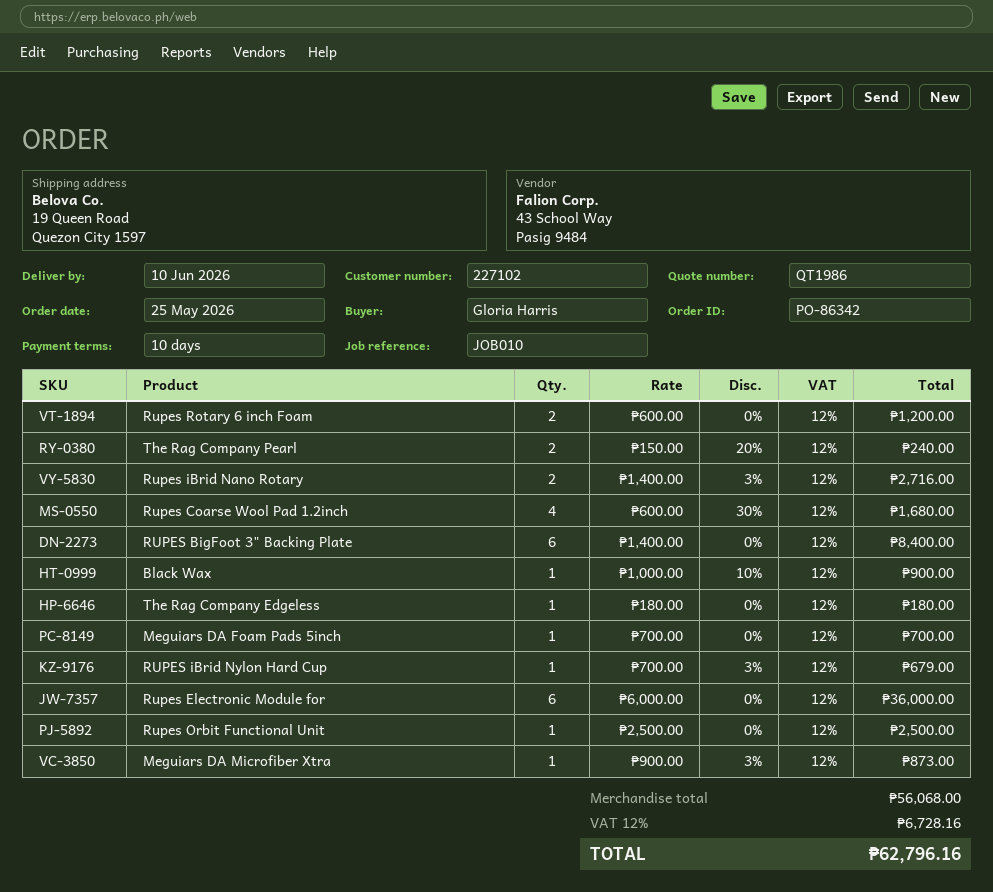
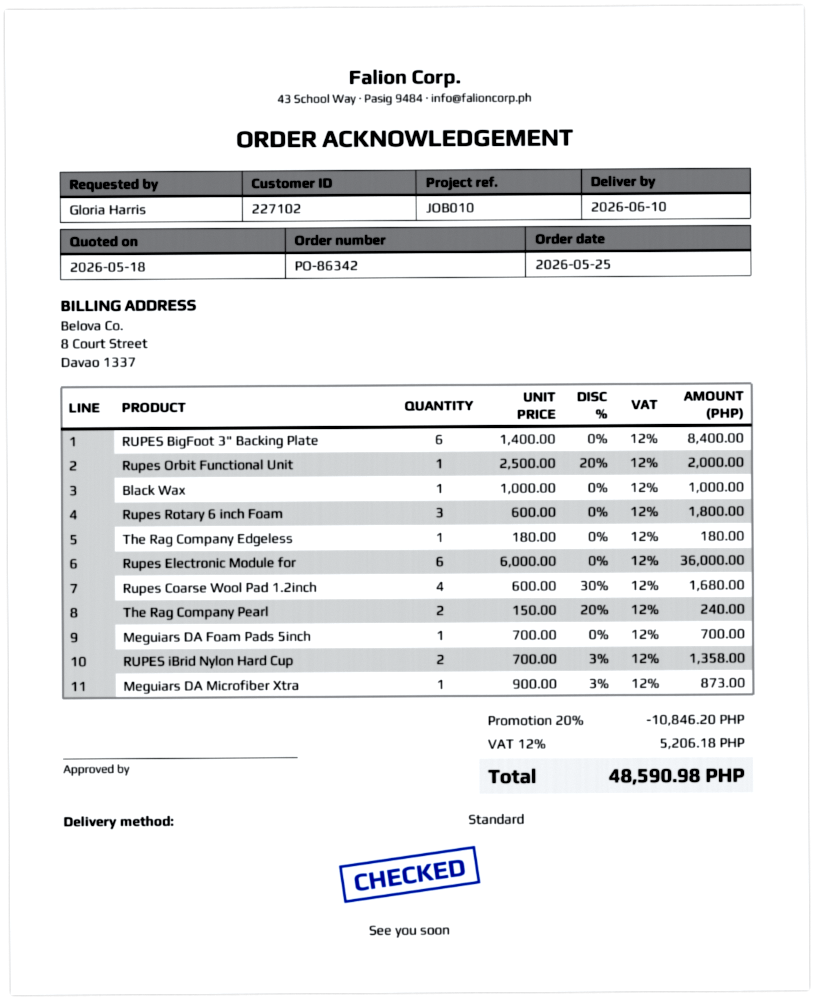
Rupes Rotary 6 inch Foam: 2 x 600.00 = 1200.00 -> 3 x 600.00 = 1800.00
Rupes iBrid Nano Rotary: 2 x 1400.00 - 3% = 2716.00 -> none
Black Wax: 1 x 1000.00 - 10% = 900.00 -> 1 x 1000.00 = 1000.00
RUPES iBrid Nylon Hard Cup: 1 x 700.00 - 3% = 679.00 -> 2 x 700.00 - 3% = 1358.00
Rupes Orbit Functional Unit: 1 x 2500.00 = 2500.00 -> 1 x 2500.00 - 20% = 2000.00
discount: none -> 20% = 10846.20
tax: 12% = 6728.16 -> 12% = 5206.18
total: 62796.16 -> 48590.98

